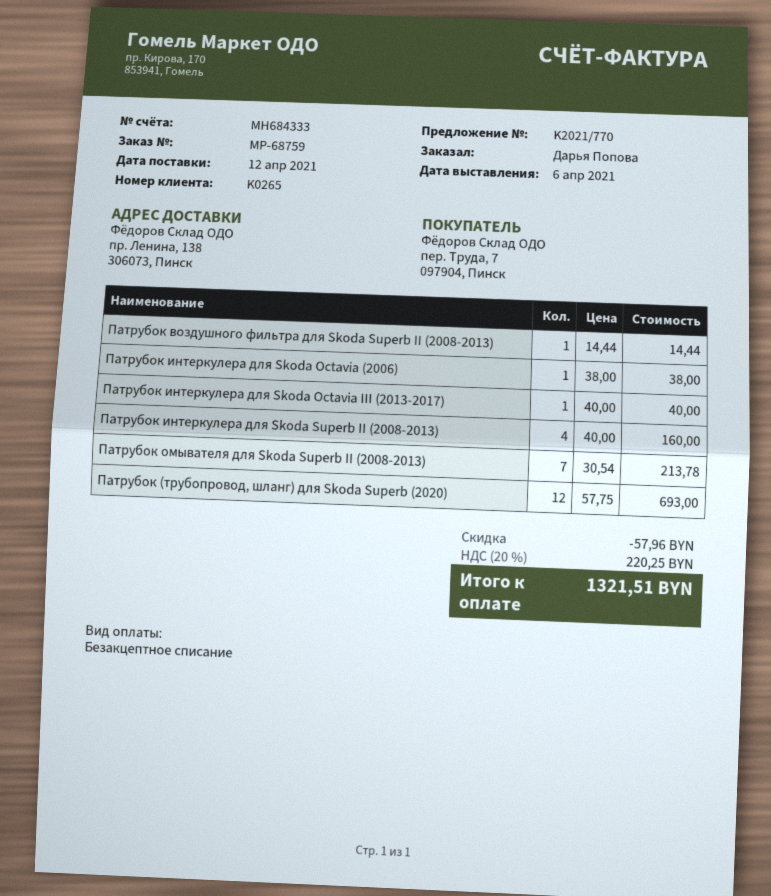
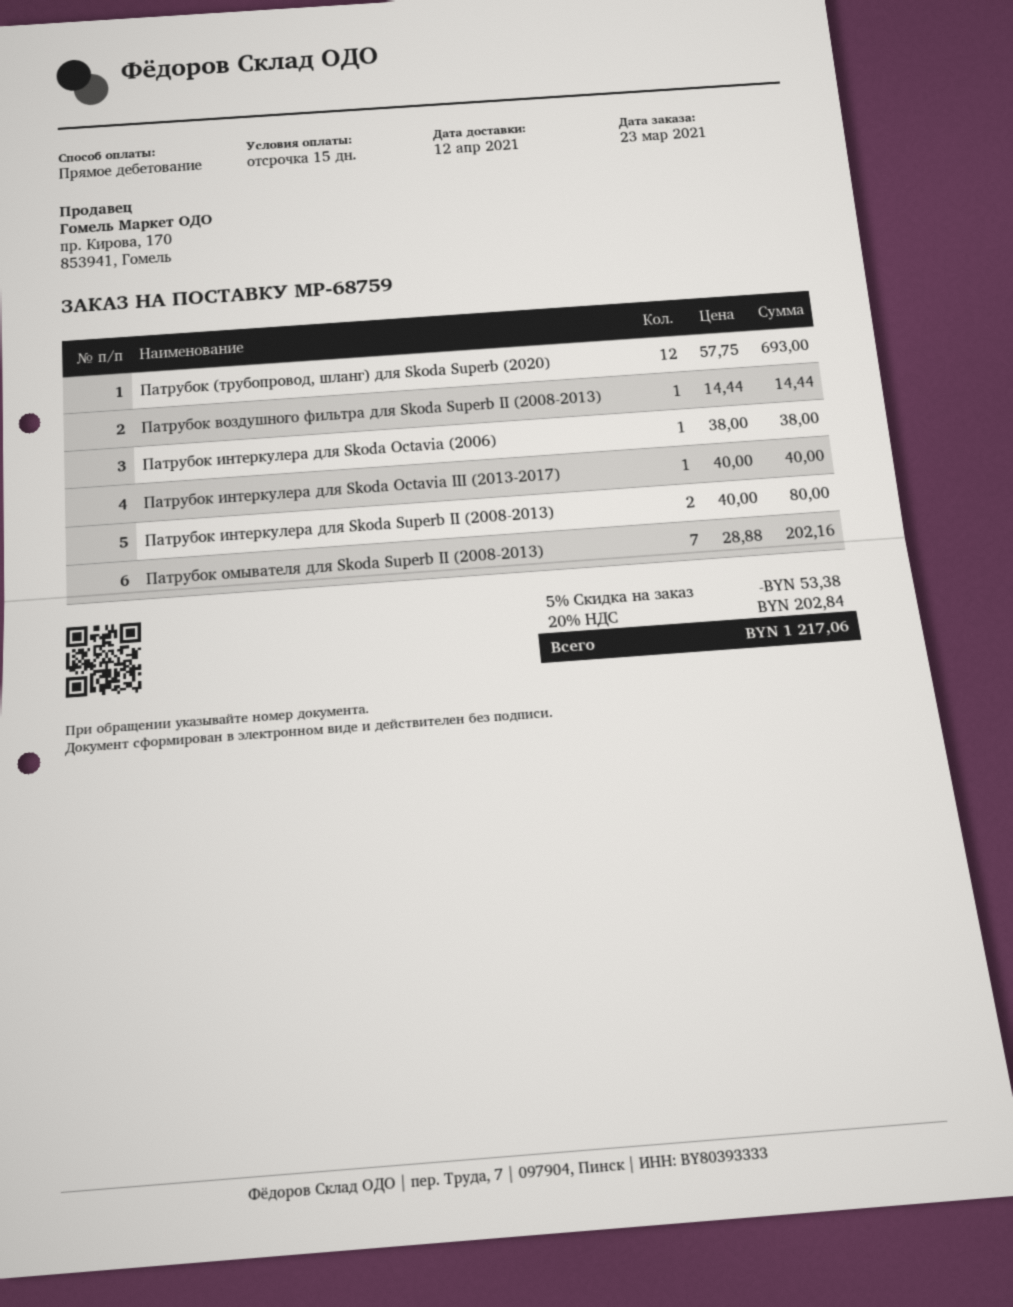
Патрубок интеркулера для Skoda Superb II (2008-2013): 4 x 40.00 = 160.00 -> 2 x 40.00 = 80.00
Патрубок омывателя для Skoda Superb II (2008-2013): 7 x 30.54 = 213.78 -> 7 x 28.88 = 202.16
discount: 57.96 -> 53.38
tax: 20% = 220.25 -> 20% = 202.84
total: 1321.51 -> 1217.06

